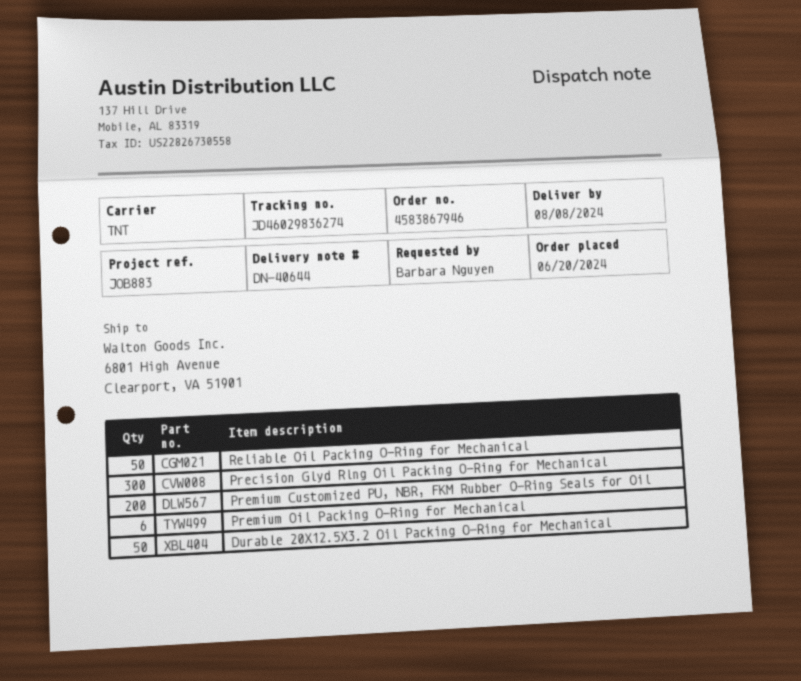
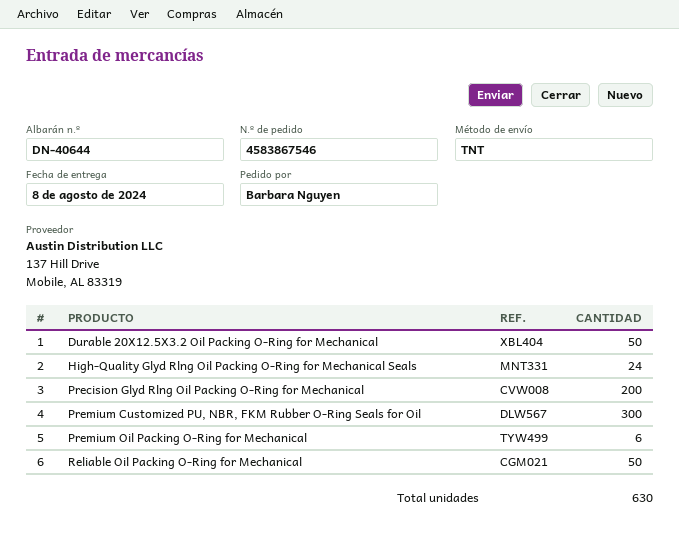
order number: 4583867946 -> 4583867546
Precision Glyd Rlng Oil Packing O-Ring for Mechanical: 300 -> 200
Premium Customized PU, NBR, FKM Rubber O-Ring Seals for Oil: 200 -> 300
High-Quality Glyd Rlng Oil Packing O-Ring for Mechanical Seals: none -> 24

